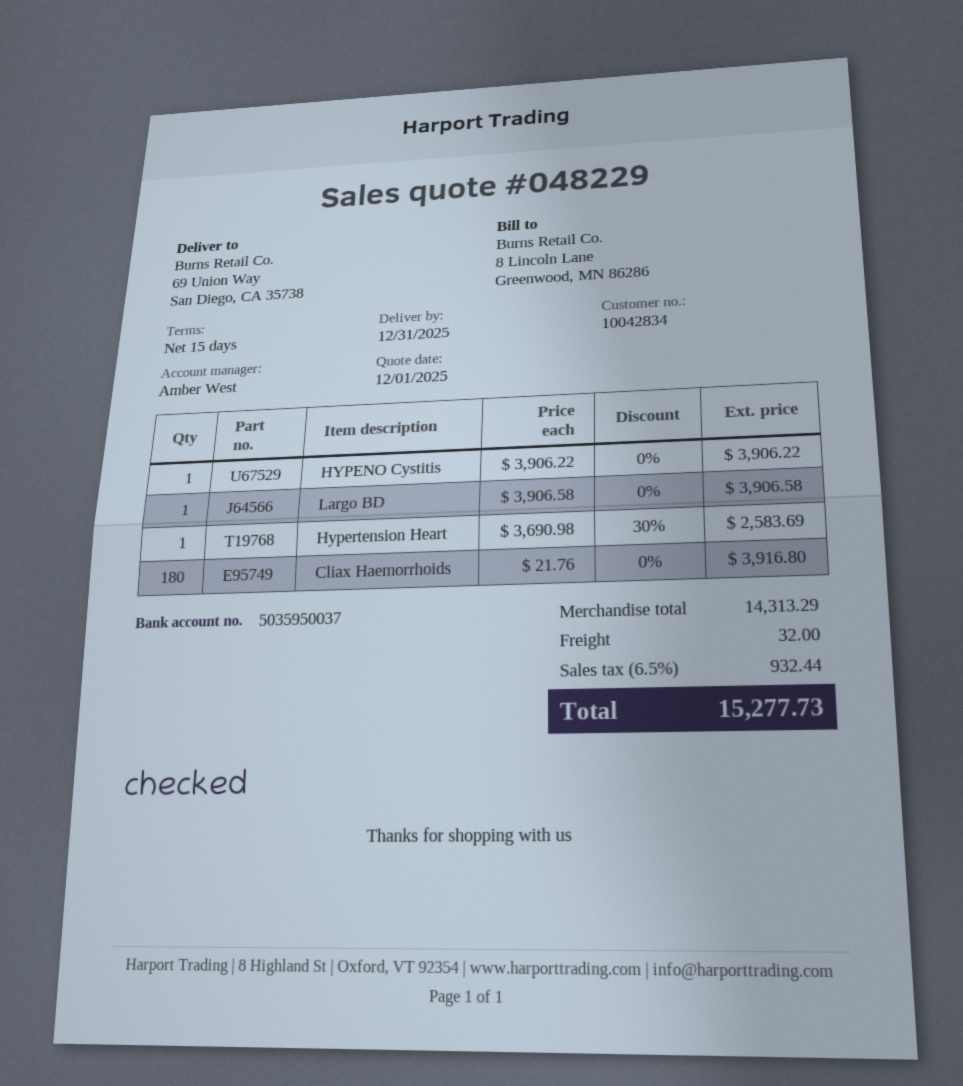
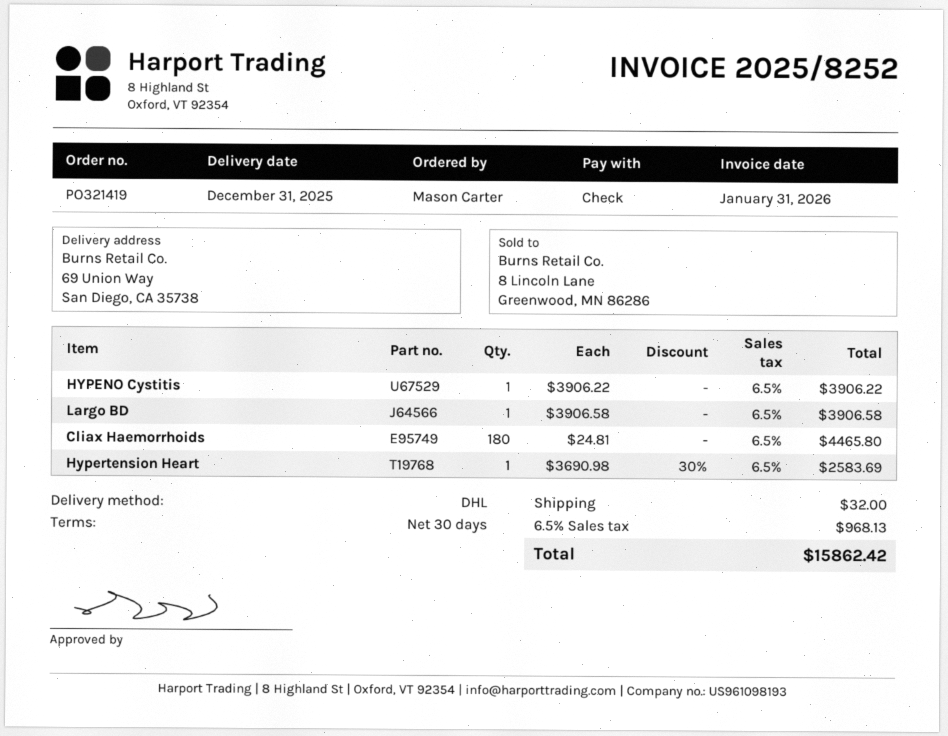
payment terms: 15 days -> 30 days
Cliax Haemorrhoids: 180 x 21.76 = 3916.80 -> 180 x 24.81 = 4465.80
tax: 6.5% = 932.44 -> 6.5% = 968.13
total: 15277.73 -> 15862.42

